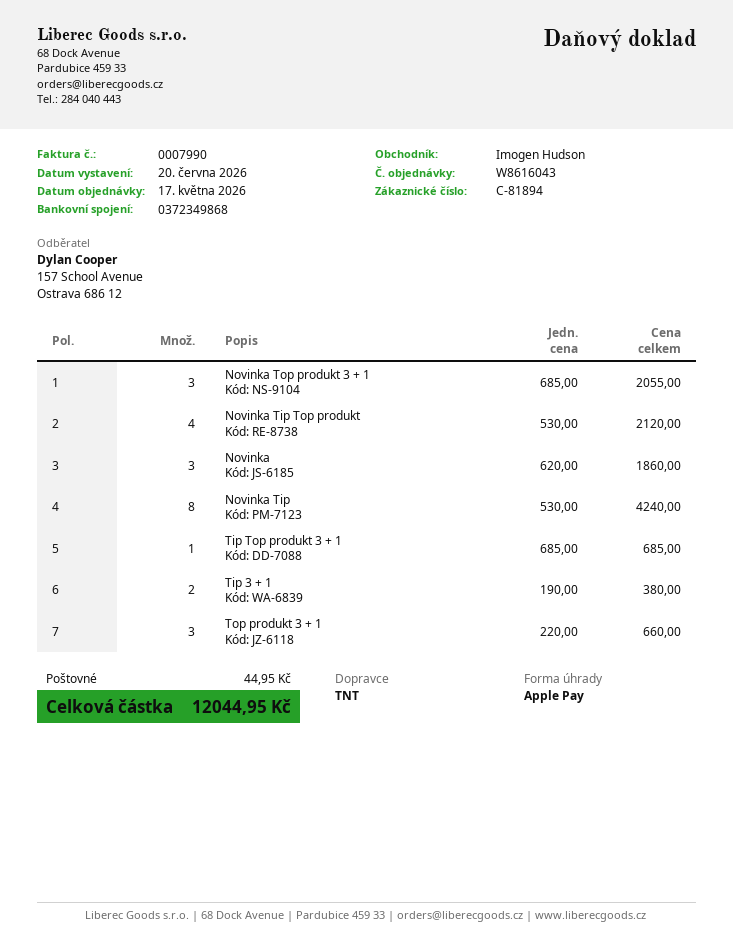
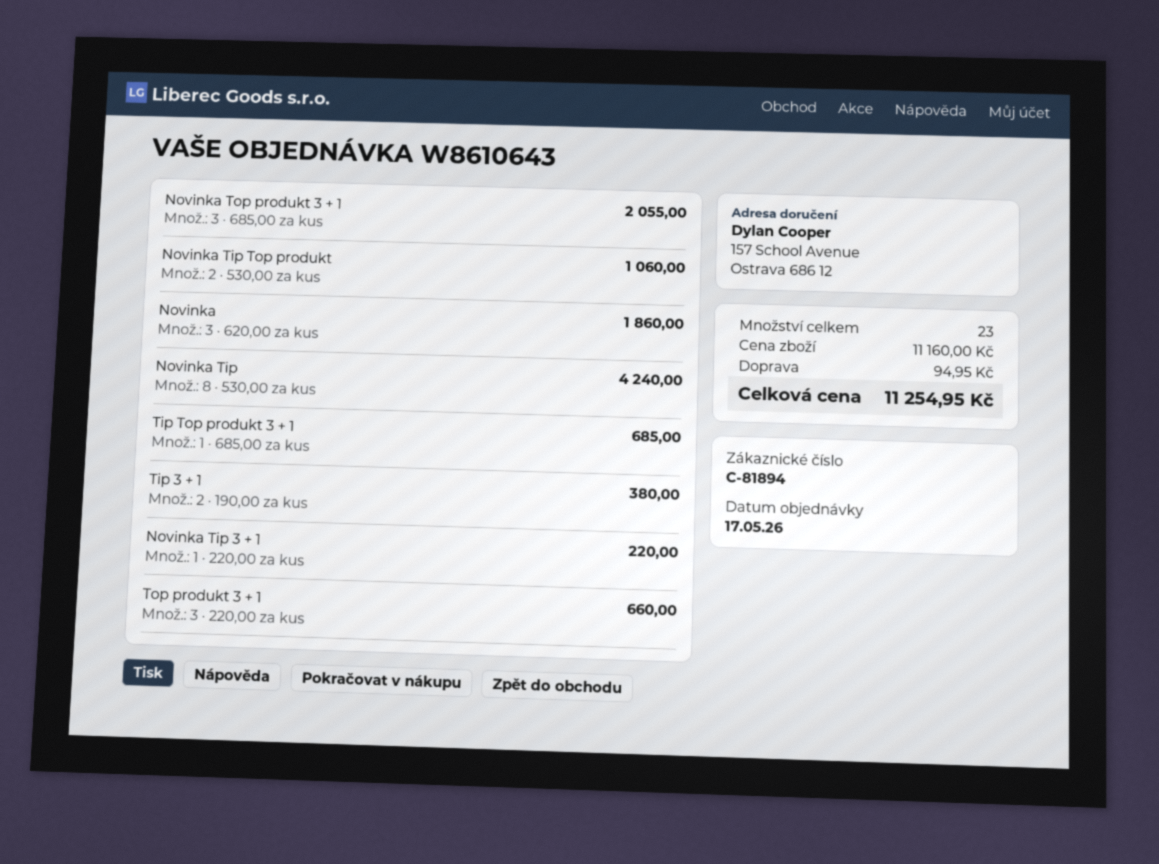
order number: W8616043 -> W8610643
Novinka Tip Top produkt: 4 x 530.00 = 2120.00 -> 2 x 530.00 = 1060.00
Novinka Tip 3 + 1: none -> 1 x 220.00 = 220.00
shipping: 44.95 -> 94.95
total: 12044.95 -> 11254.95

